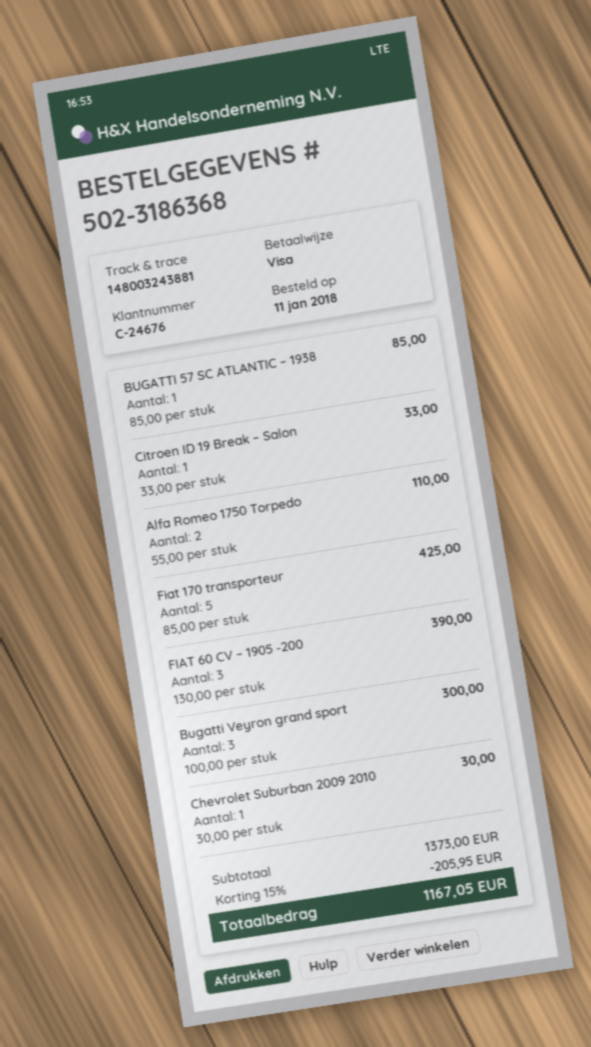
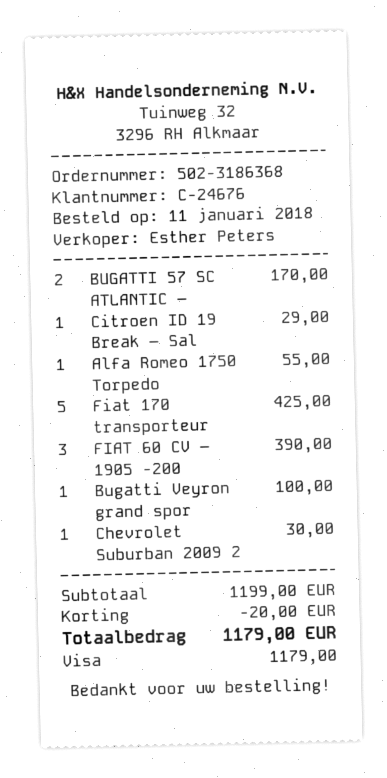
BUGATTI 57 SC ATLANTIC – 1938: 1 for 85.00 -> 2 for 170.00
Citroen ID 19 Break – Salon: 1 for 33.00 -> 1 for 29.00
Alfa Romeo 1750 Torpedo: 2 for 110.00 -> 1 for 55.00
Bugatti Veyron grand sport: 3 for 300.00 -> 1 for 100.00
subtotal: 1373.00 -> 1199.00
discount: 205.95 -> 20.00
total: 1167.05 -> 1179.00

